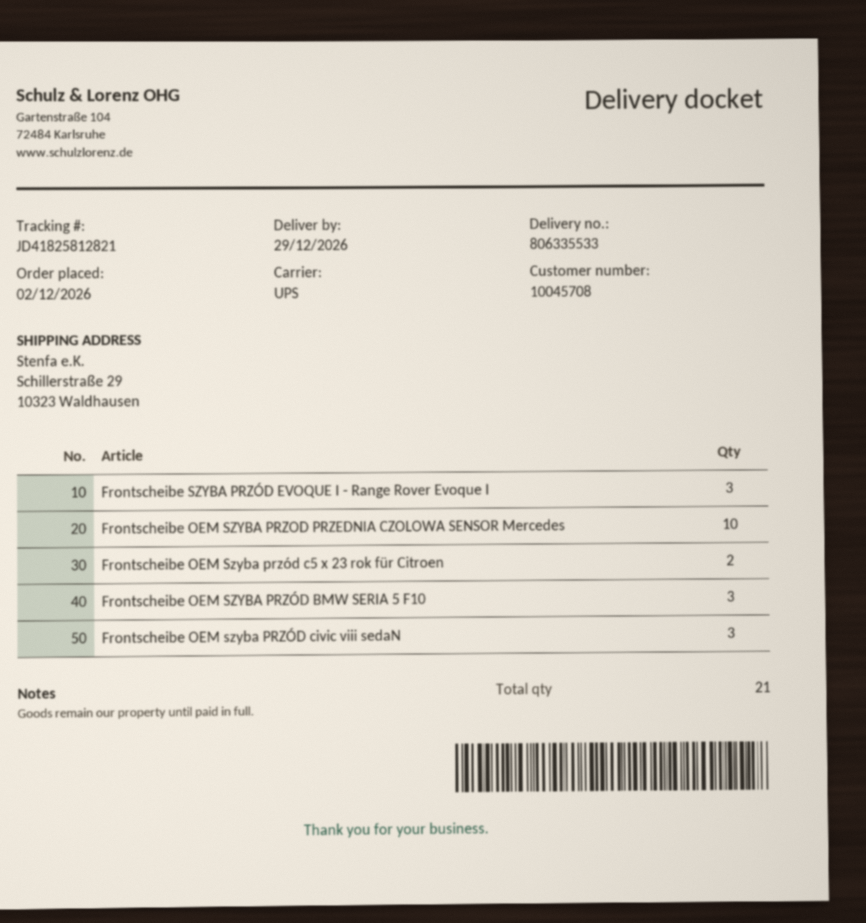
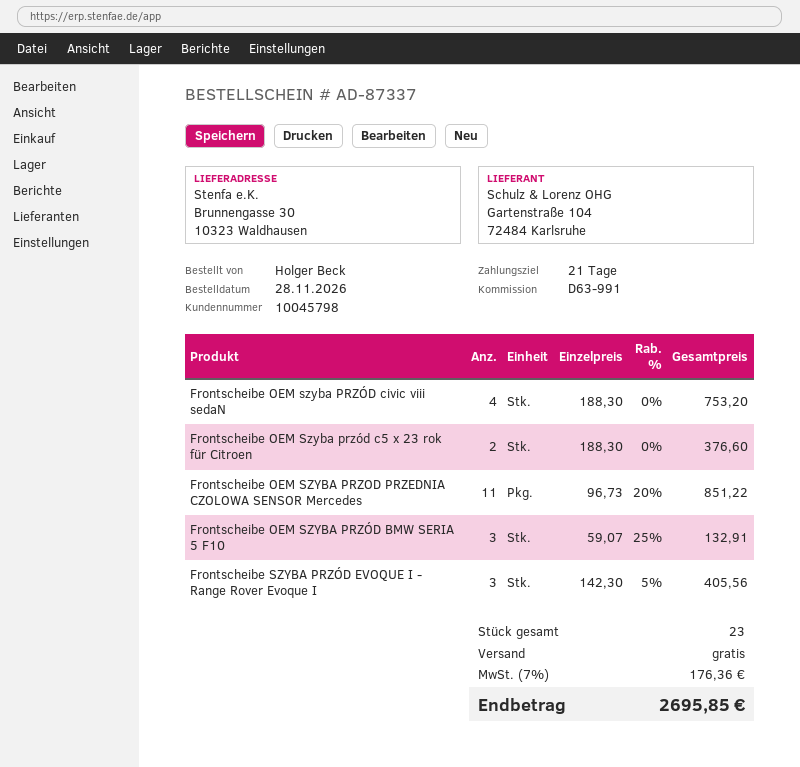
order date: 2026-12-02 -> 2026-11-28
customer number: 10045708 -> 10045798
ship to: Schillerstraße 29, 10323 Waldhausen -> Brunnengasse 30, 10323 Waldhausen
Frontscheibe OEM SZYBA PRZOD PRZEDNIA CZOLOWA SENSOR Mercedes: 10 -> 11
Frontscheibe OEM szyba PRZÓD civic viii sedaN: 3 -> 4
total quantity: 21 -> 23

